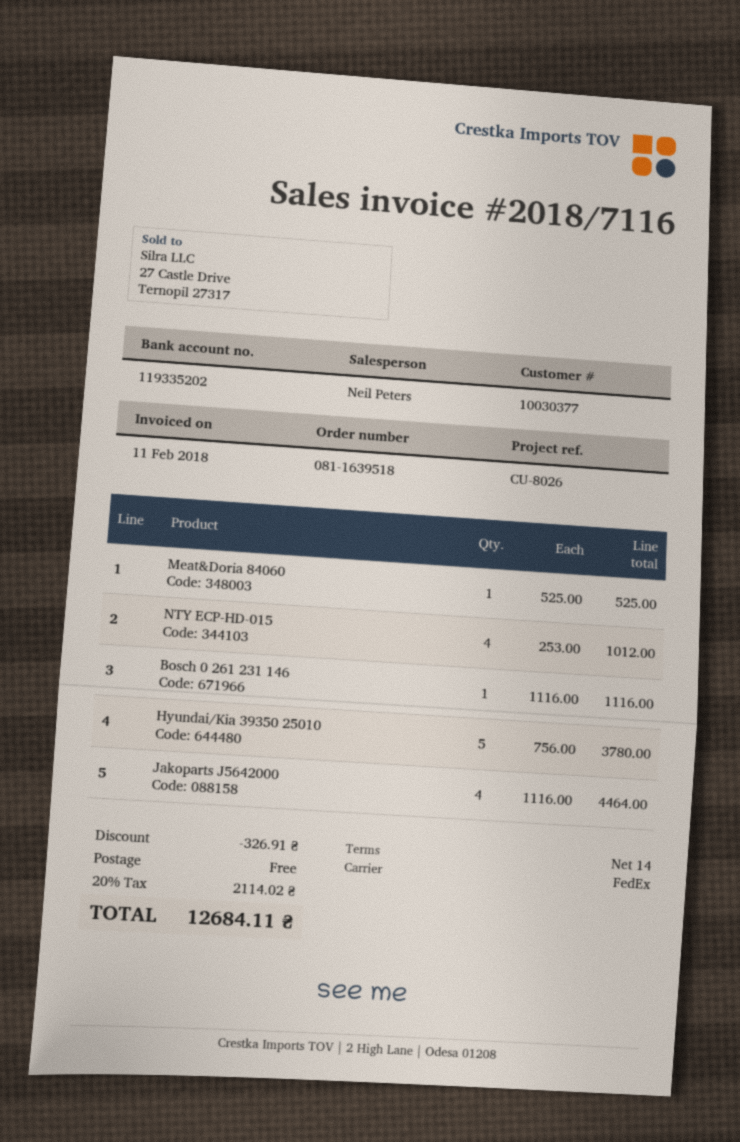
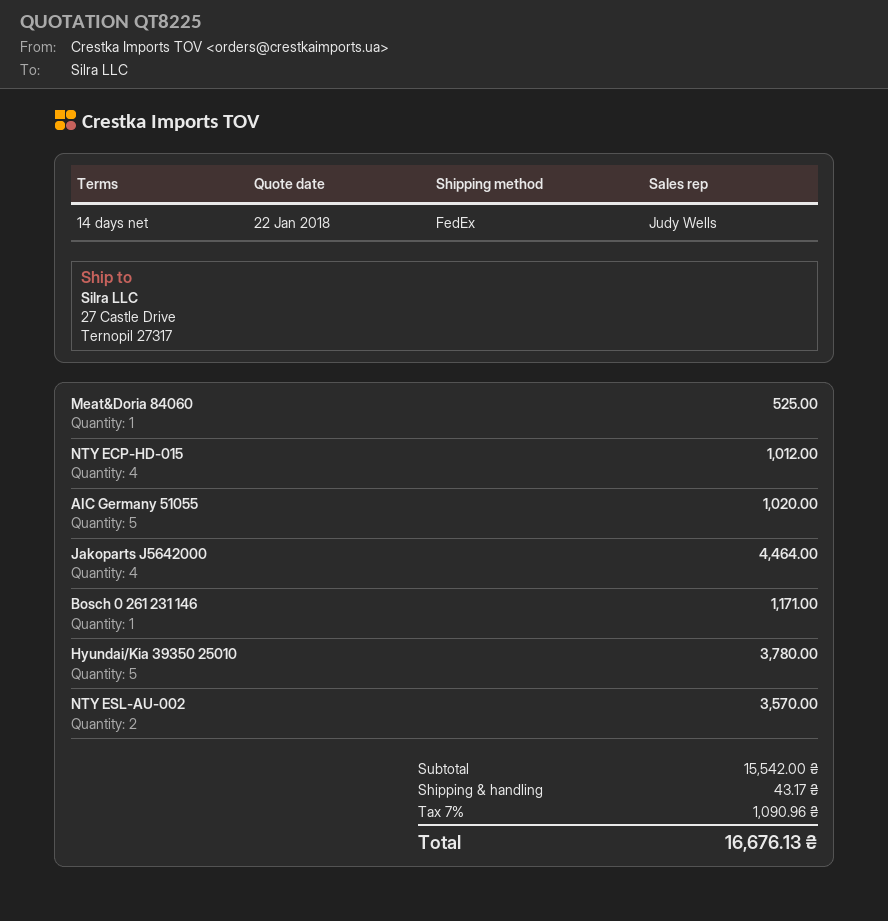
sales rep: Neil Peters -> Judy Wells
Bosch 0 261 231 146: 1 for 1116.00 -> 1 for 1171.00
AIC Germany 51055: none -> 5 for 1020.00
NTY ESL-AU-002: none -> 2 for 3570.00
discount: 326.91 -> none
shipping: 0.00 -> 43.17
tax: 20% = 2114.02 -> 7% = 1090.96
total: 12684.11 -> 16676.13

